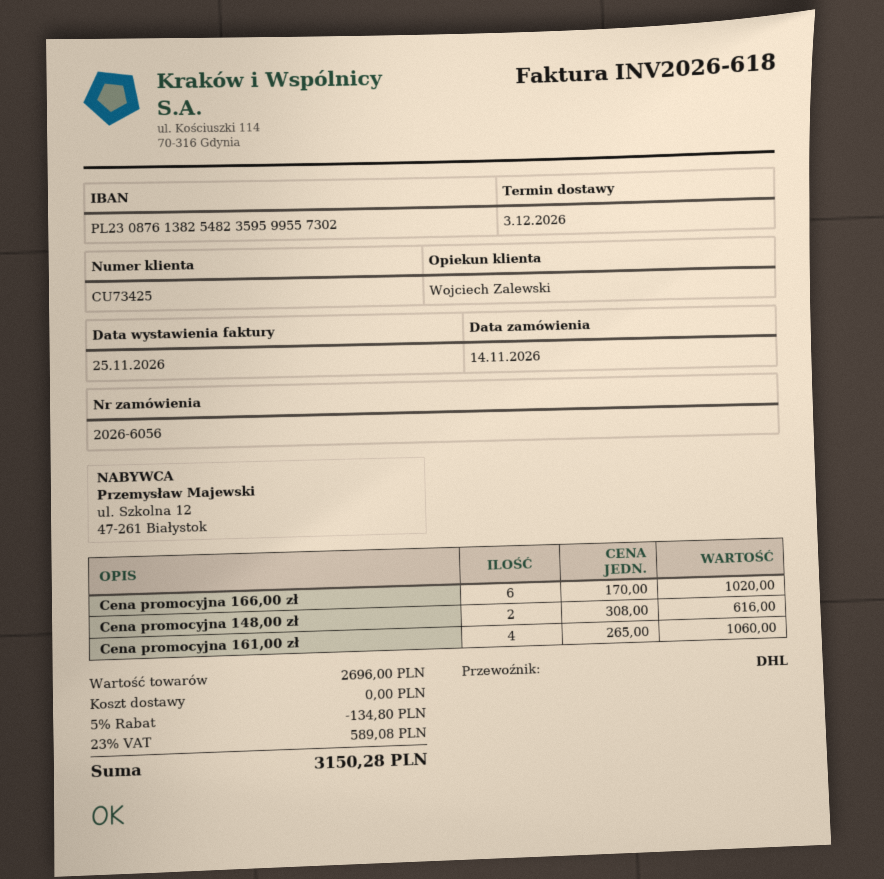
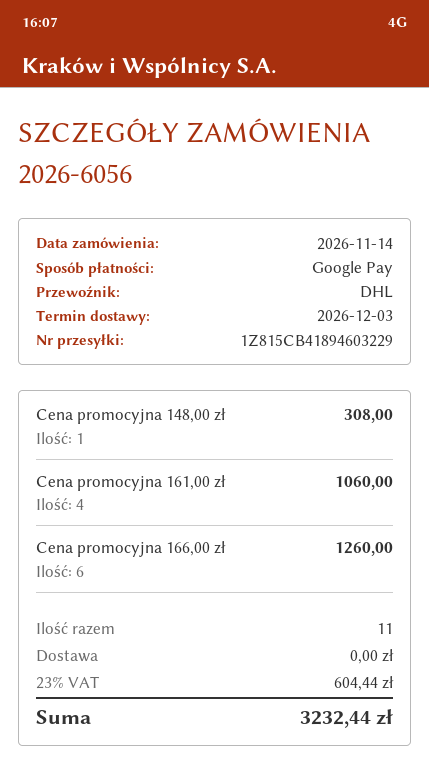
Cena promocyjna 166,00 zł: 6 for 1020.00 -> 6 for 1260.00
Cena promocyjna 148,00 zł: 2 for 616.00 -> 1 for 308.00
discount: 5% = 134.80 -> none
tax: 23% = 589.08 -> 23% = 604.44
total: 3150.28 -> 3232.44

